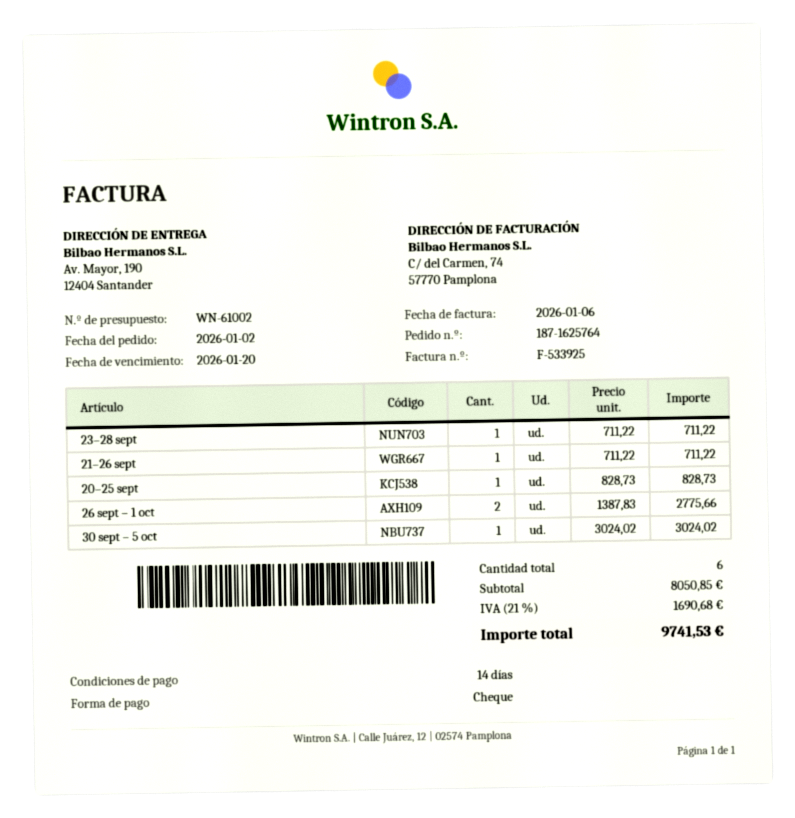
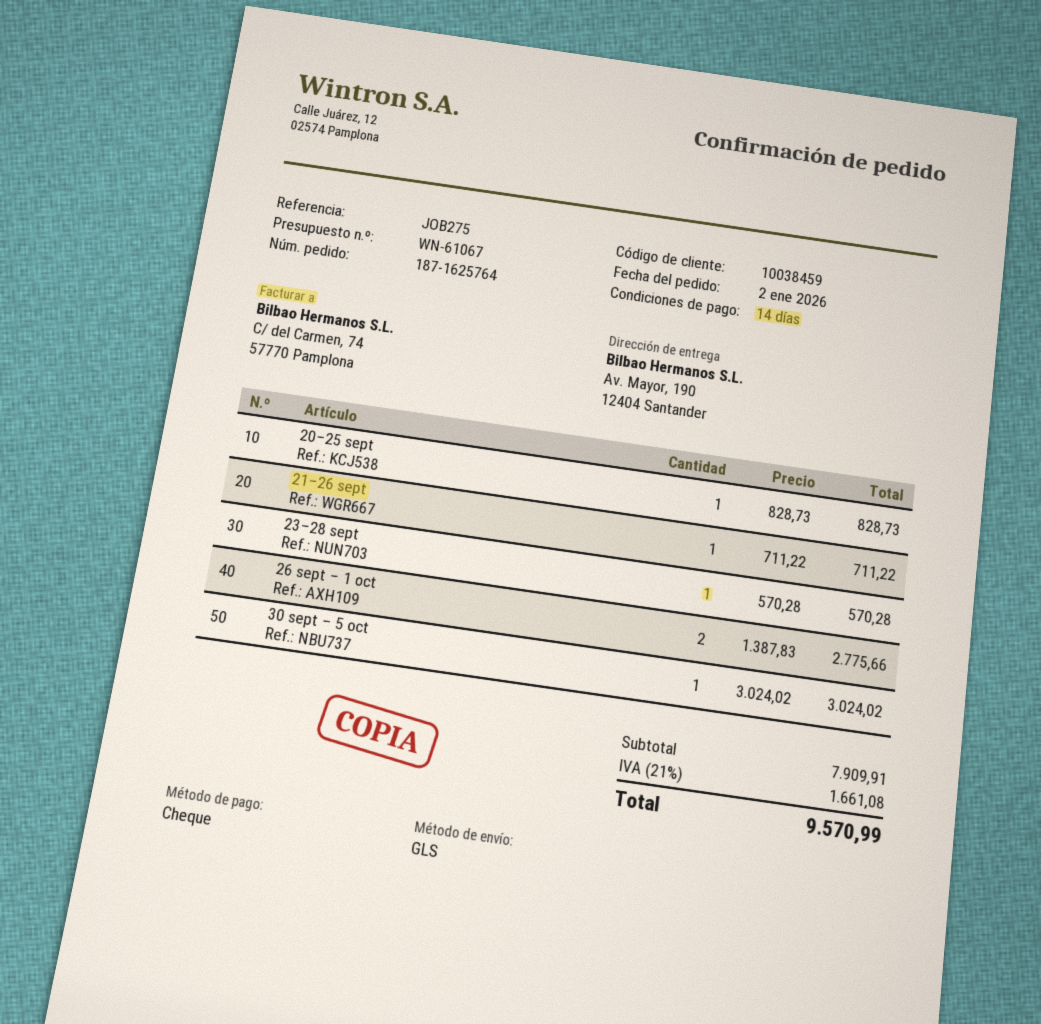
quote number: WN-61002 -> WN-61067
23–28 sept: 1 x 711.22 = 711.22 -> 1 x 570.28 = 570.28
subtotal: 8050.85 -> 7909.91
tax: 21% = 1690.68 -> 21% = 1661.08
total: 9741.53 -> 9570.99

